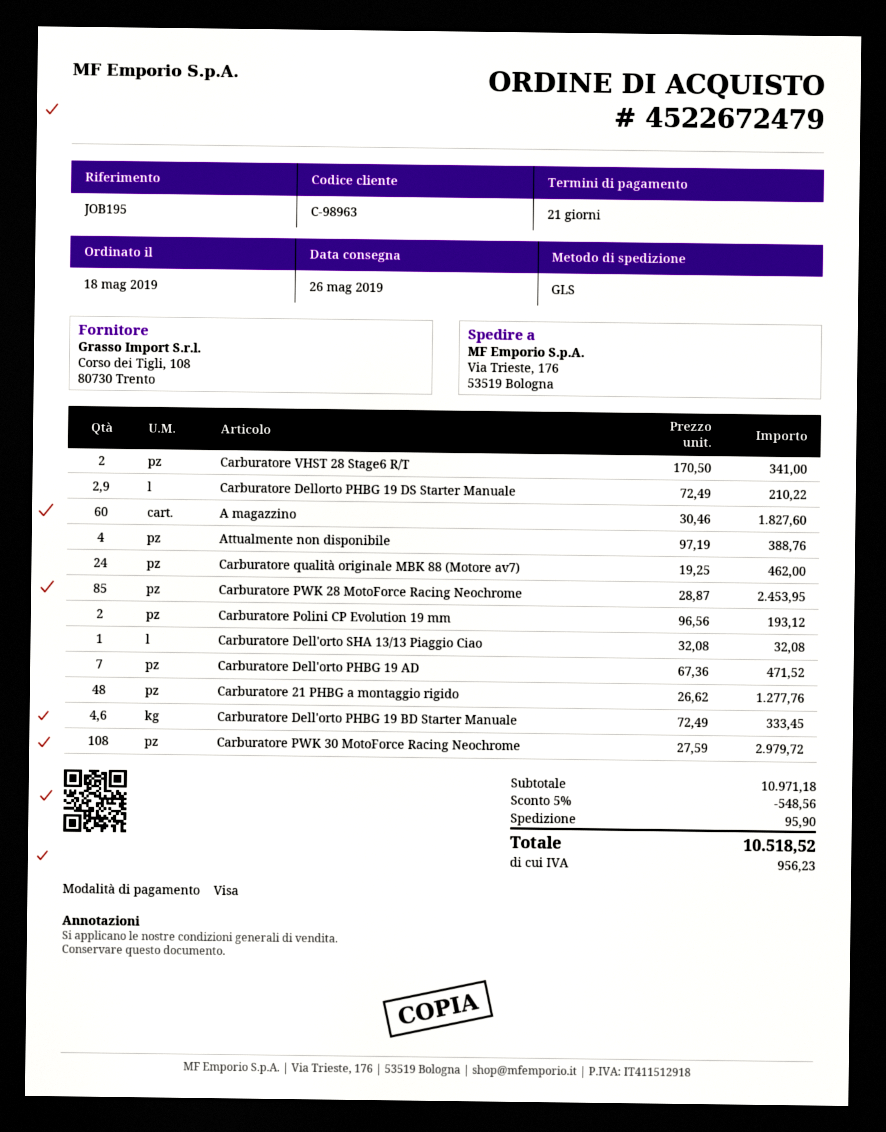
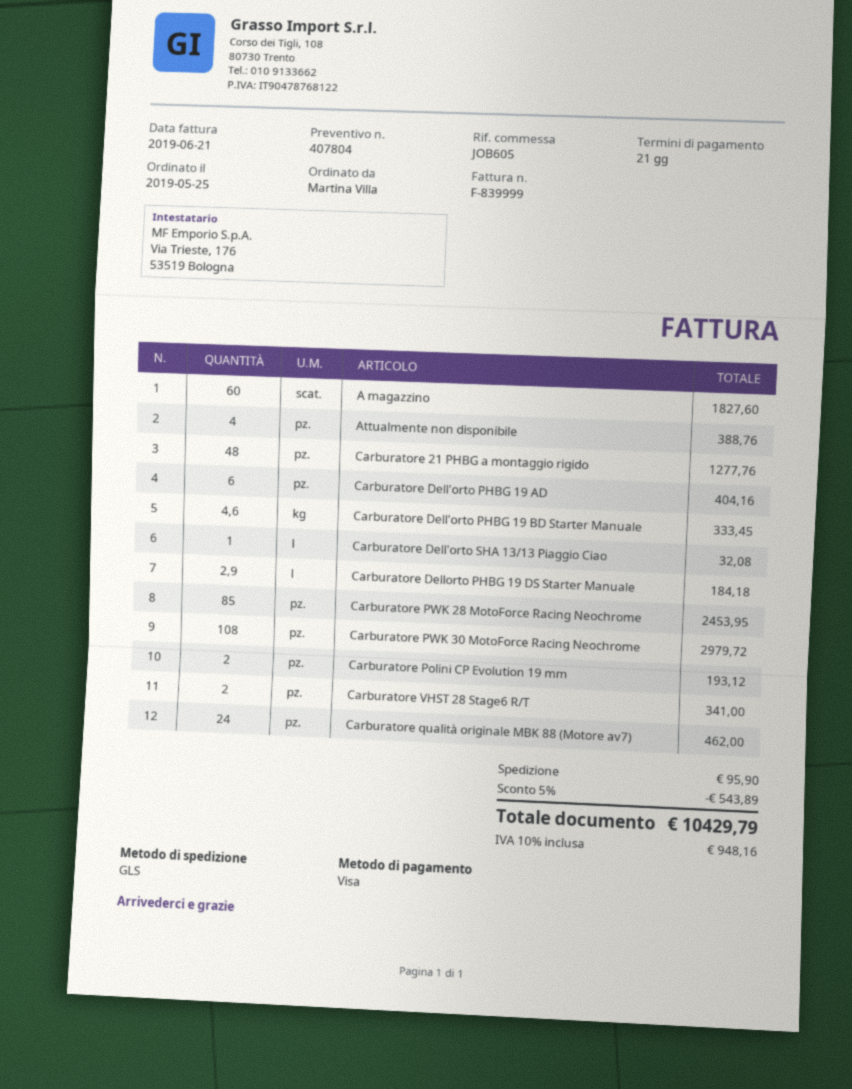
order date: 2019-05-18 -> 2019-05-25
reference: JOB195 -> JOB605
Carburatore Dellorto PHBG 19 DS Starter Manuale: 2.9 for 210.22 -> 2.9 for 184.18
Carburatore Dell'orto PHBG 19 AD: 7 for 471.52 -> 6 for 404.16
discount: 5% = 548.56 -> 5% = 543.89
tax: 956.23 -> 948.16
total: 10518.52 -> 10429.79

